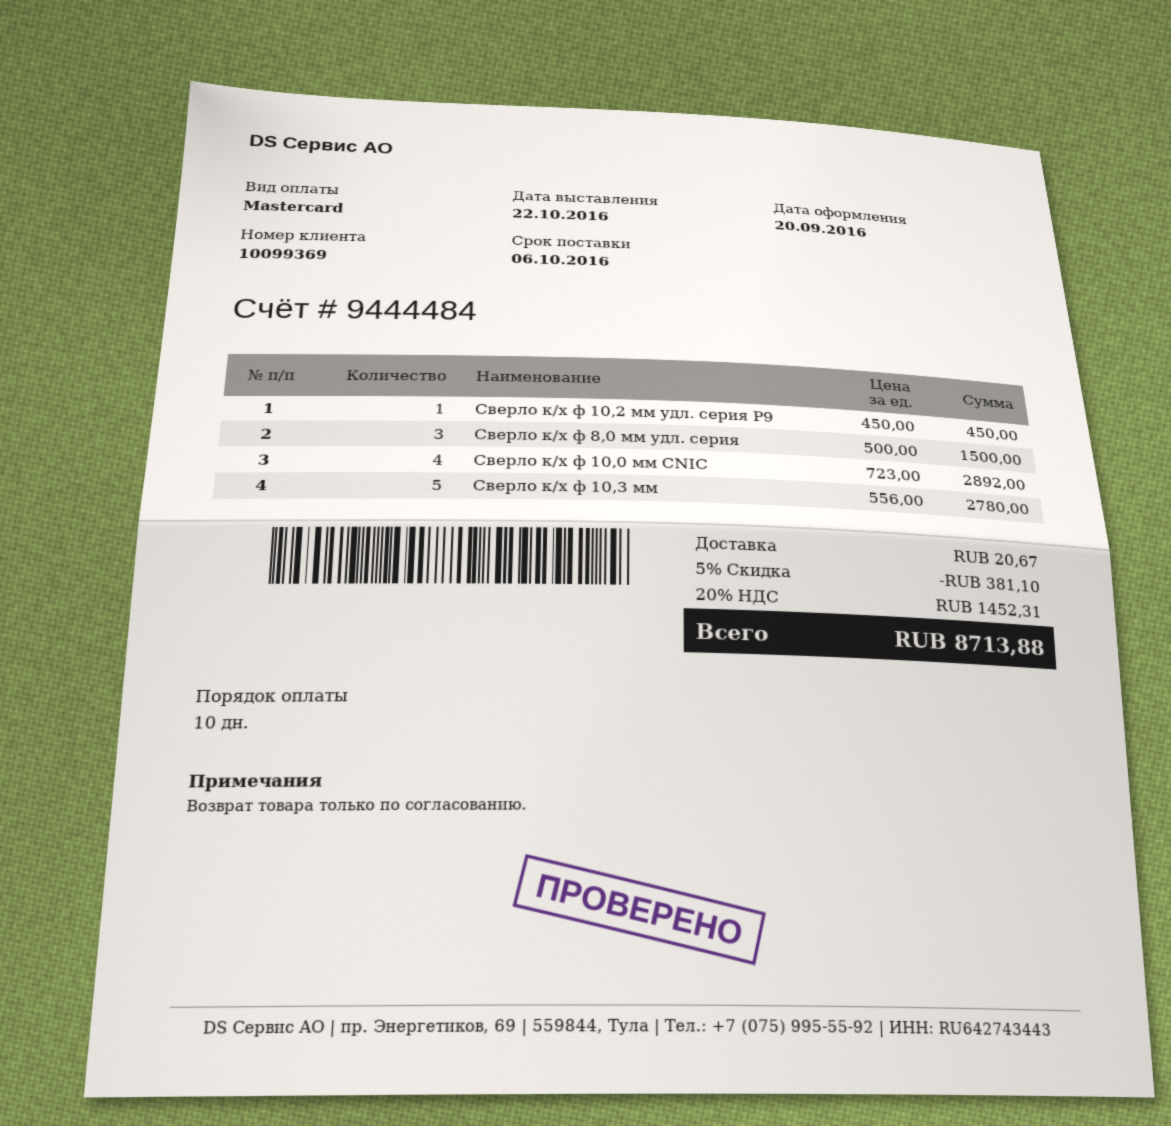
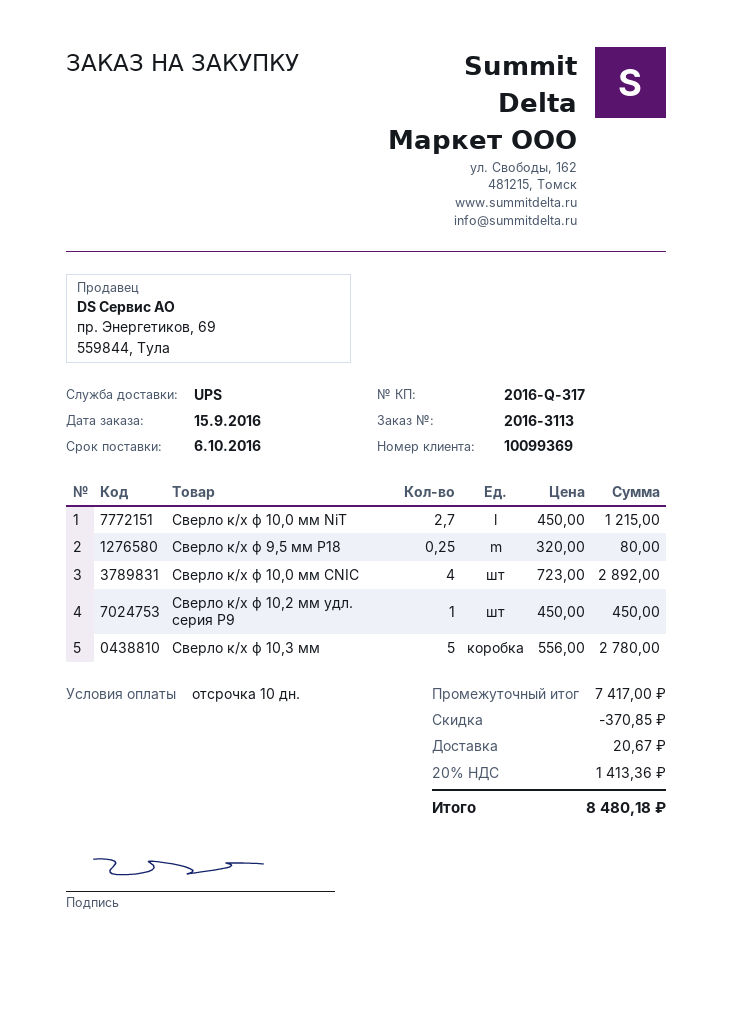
order date: 2016-09-20 -> 2016-09-15
Сверло к/х ф 8,0 мм удл. серия: 3 x 500.00 = 1500.00 -> none
Сверло к/х ф 10,0 мм NiT: none -> 2.7 x 450.00 = 1215.00
Сверло к/х ф 9,5 мм Р18: none -> 0.25 x 320.00 = 80.00
discount: 381.10 -> 370.85
tax: 20% = 1452.31 -> 20% = 1413.36
total: 8713.88 -> 8480.18

